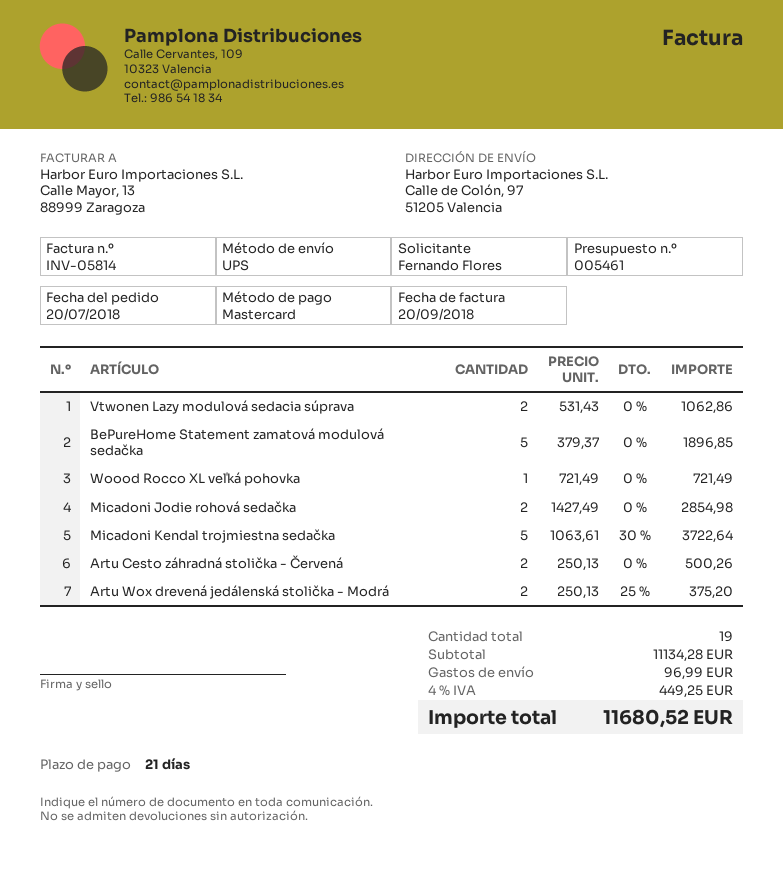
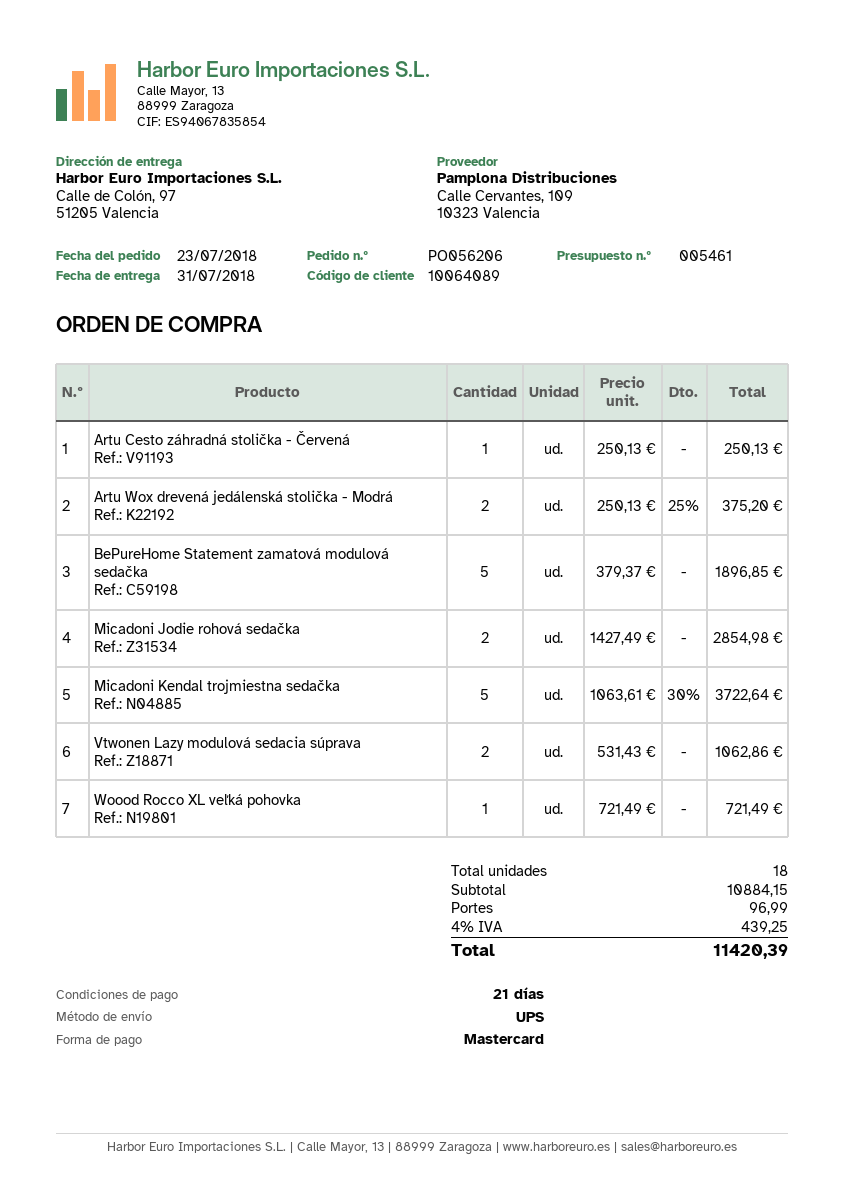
order date: 2018-07-20 -> 2018-07-23
Artu Cesto záhradná stolička - Červená: 2 x 250.13 = 500.26 -> 1 x 250.13 = 250.13
total quantity: 19 -> 18
subtotal: 11134.28 -> 10884.15
tax: 4% = 449.25 -> 4% = 439.25
total: 11680.52 -> 11420.39

